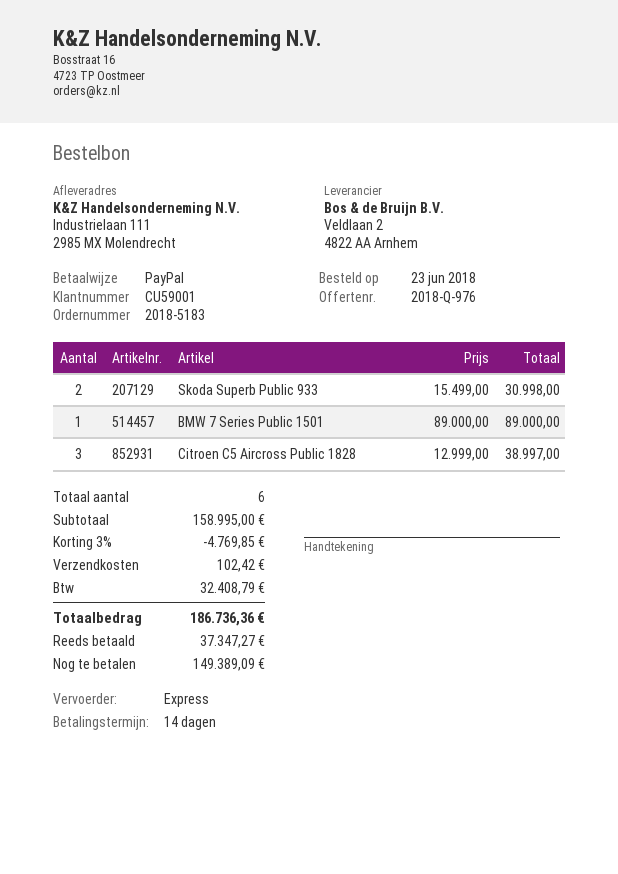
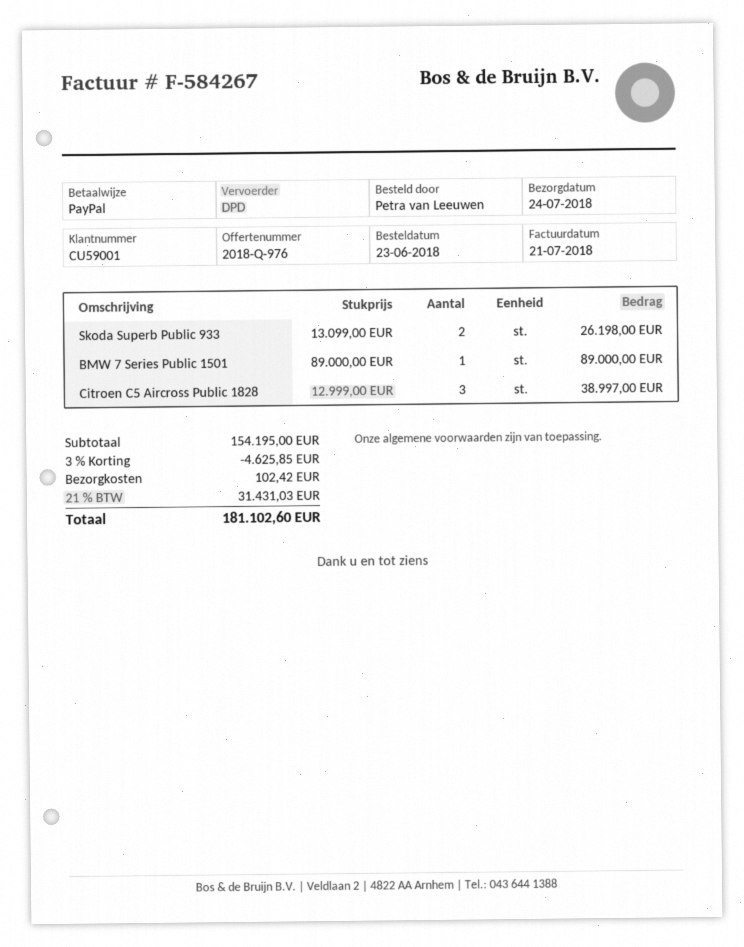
shipping method: express -> DPD
Skoda Superb Public 933: 2 x 15499.00 = 30998.00 -> 2 x 13099.00 = 26198.00
subtotal: 158995.00 -> 154195.00
discount: 3% = 4769.85 -> 3% = 4625.85
tax: 32408.79 -> 31431.03
total: 186736.36 -> 181102.60

